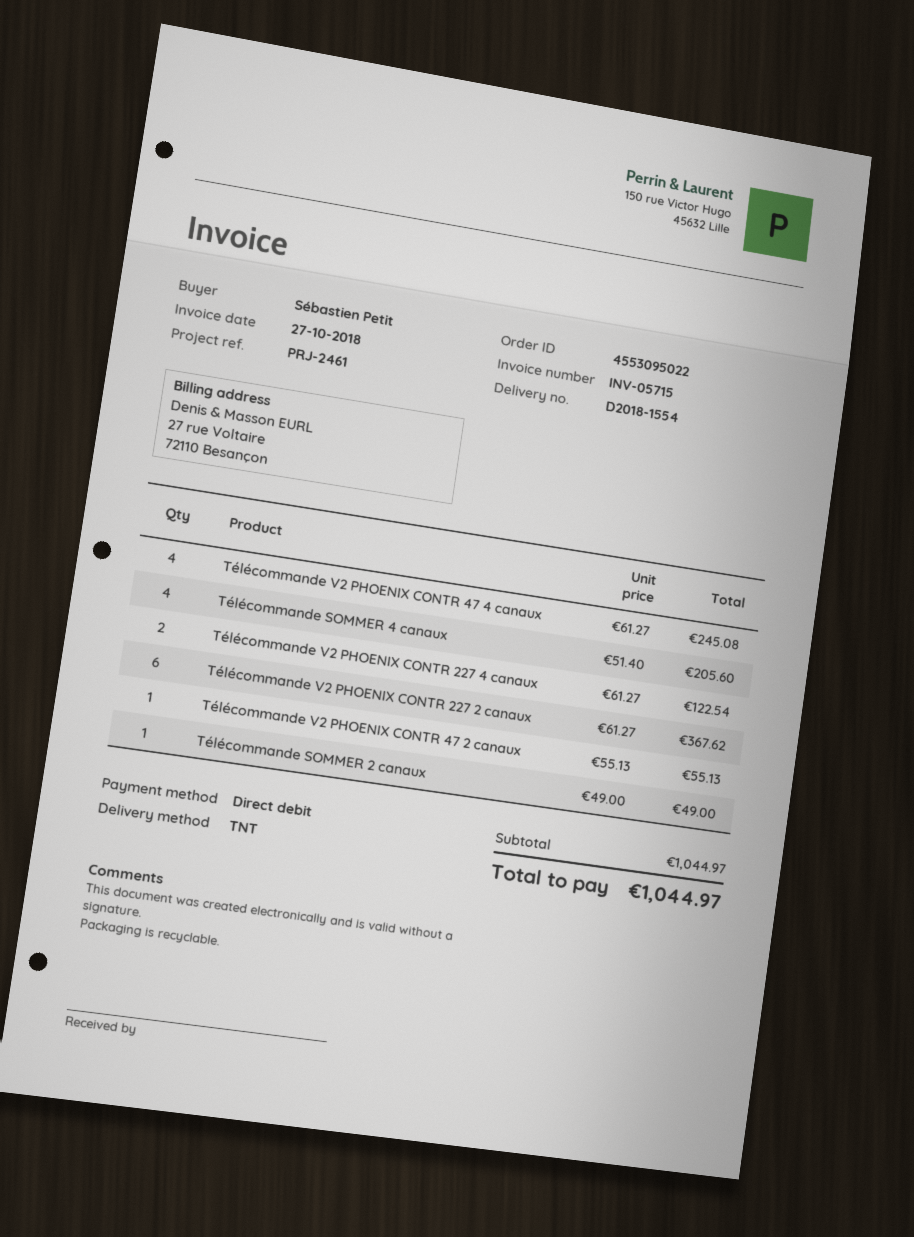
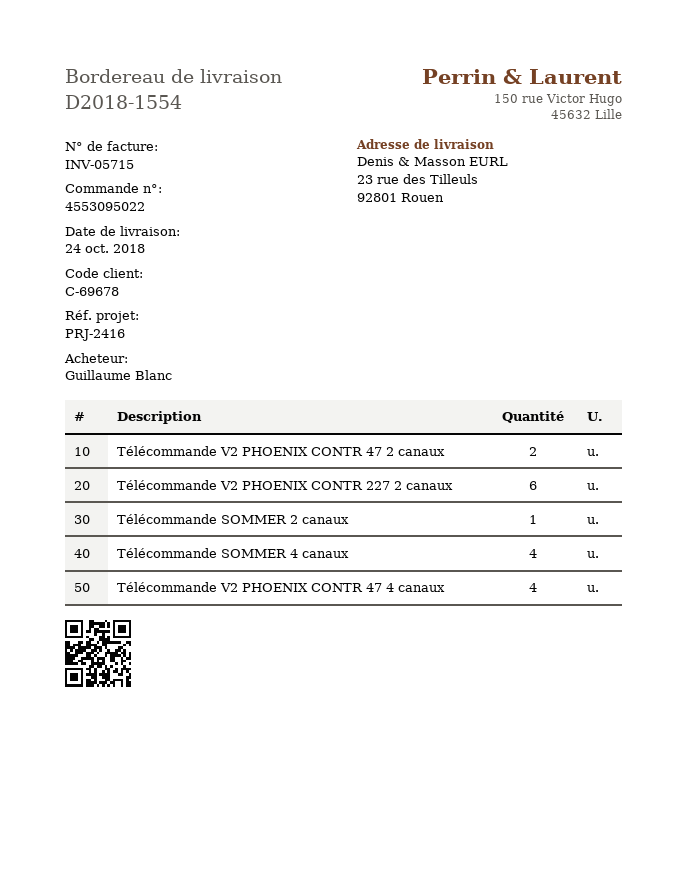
reference: PRJ-2461 -> PRJ-2416
ordered by: Sébastien Petit -> Guillaume Blanc
Télécommande V2 PHOENIX CONTR 227 4 canaux: 2 -> none
Télécommande V2 PHOENIX CONTR 47 2 canaux: 1 -> 2

